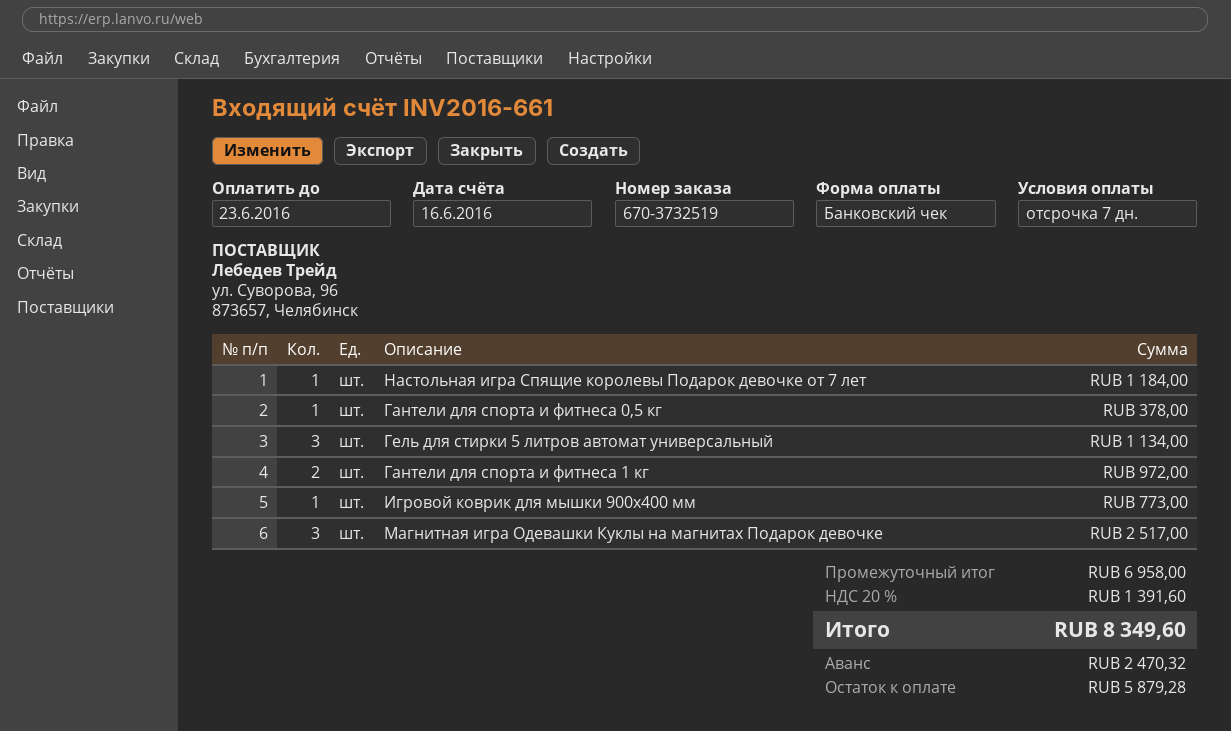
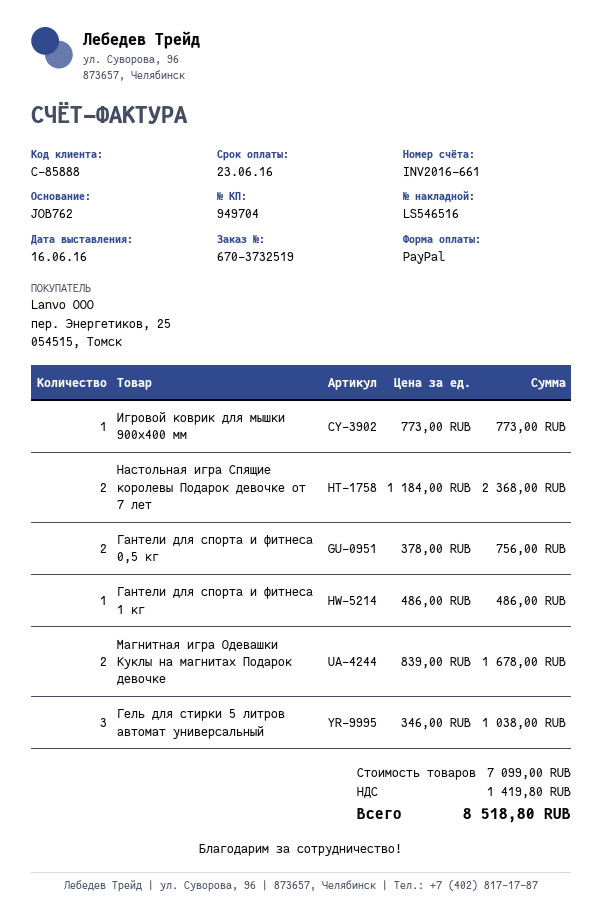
payment method: cheque -> PayPal
Настольная игра Спящие королевы Подарок девочке от 7 лет: 1 for 1184.00 -> 2 for 2368.00
Гантели для спорта и фитнеса 0,5 кг: 1 for 378.00 -> 2 for 756.00
Гель для стирки 5 литров автомат универсальный: 3 for 1134.00 -> 3 for 1038.00
Гантели для спорта и фитнеса 1 кг: 2 for 972.00 -> 1 for 486.00
Магнитная игра Одевашки Куклы на магнитах Подарок девочке: 3 for 2517.00 -> 2 for 1678.00
subtotal: 6958.00 -> 7099.00
tax: 1391.60 -> 1419.80
total: 8349.60 -> 8518.80

